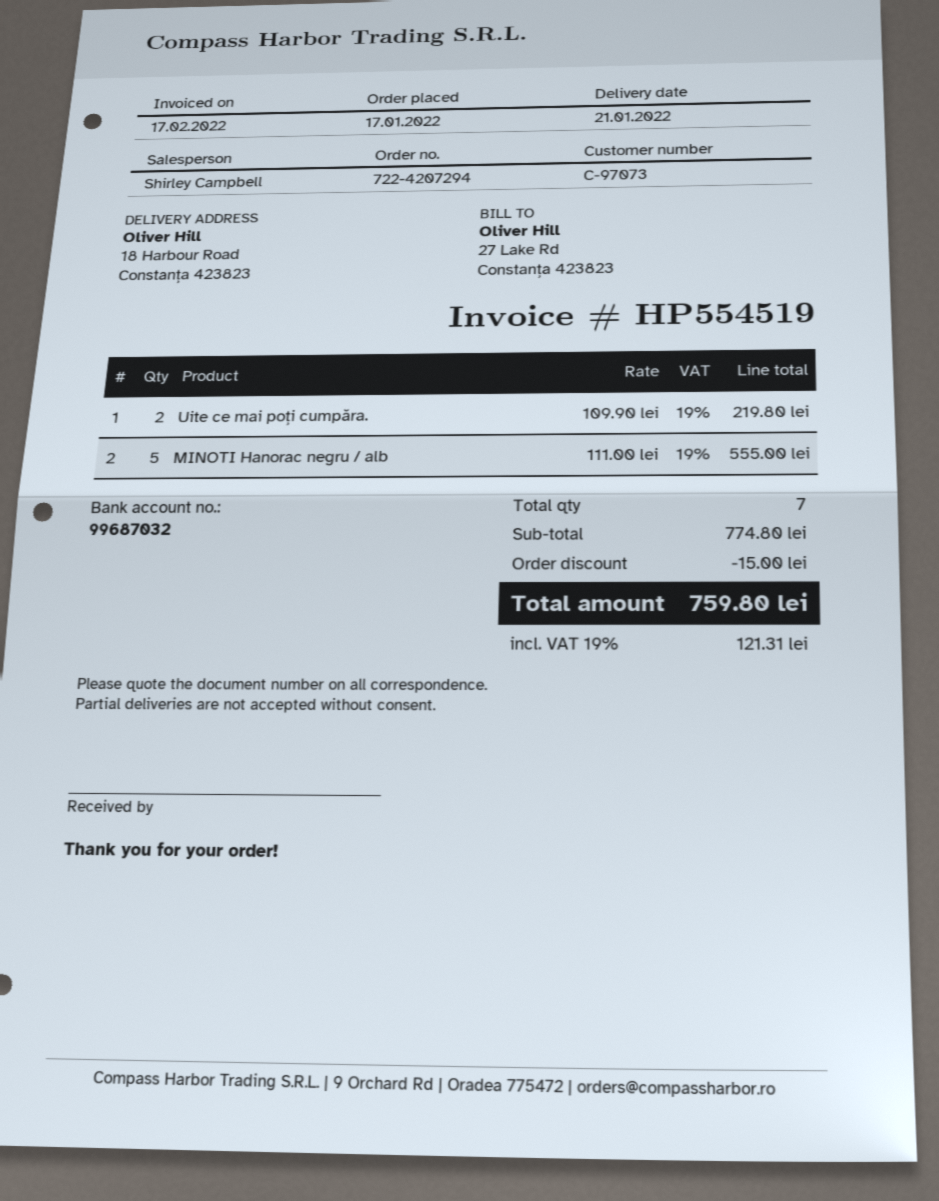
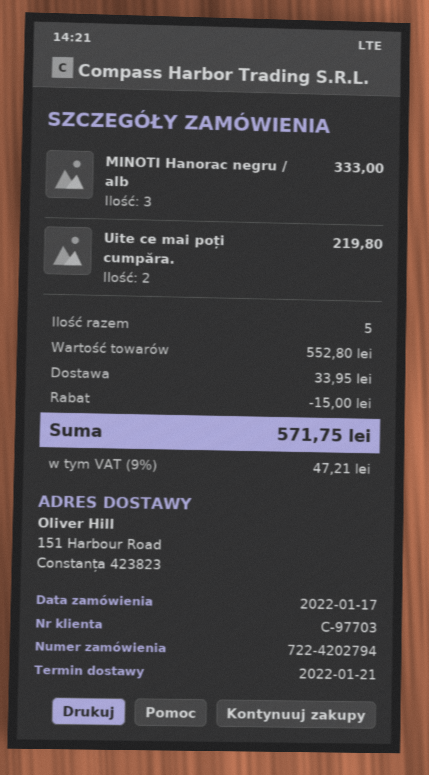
order number: 722-4207294 -> 722-4202794
customer number: C-97073 -> C-97703
ship to: 18 Harbour Road, Constanța 423823 -> 151 Harbour Road, Constanța 423823
MINOTI Hanorac negru / alb: 5 for 555.00 -> 3 for 333.00
total quantity: 7 -> 5
subtotal: 774.80 -> 552.80
shipping: none -> 33.95
tax: 19% = 121.31 -> 9% = 47.21
total: 759.80 -> 571.75

